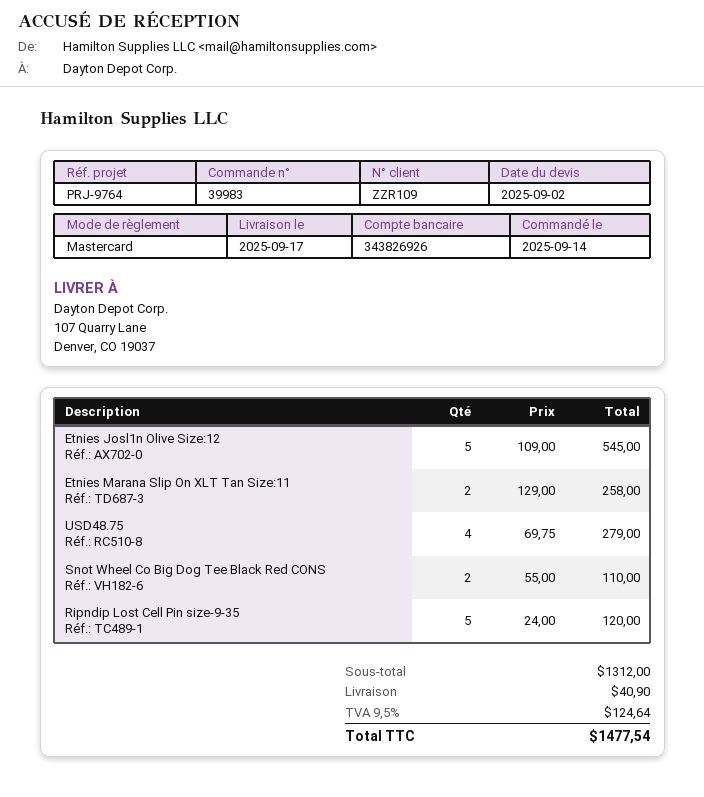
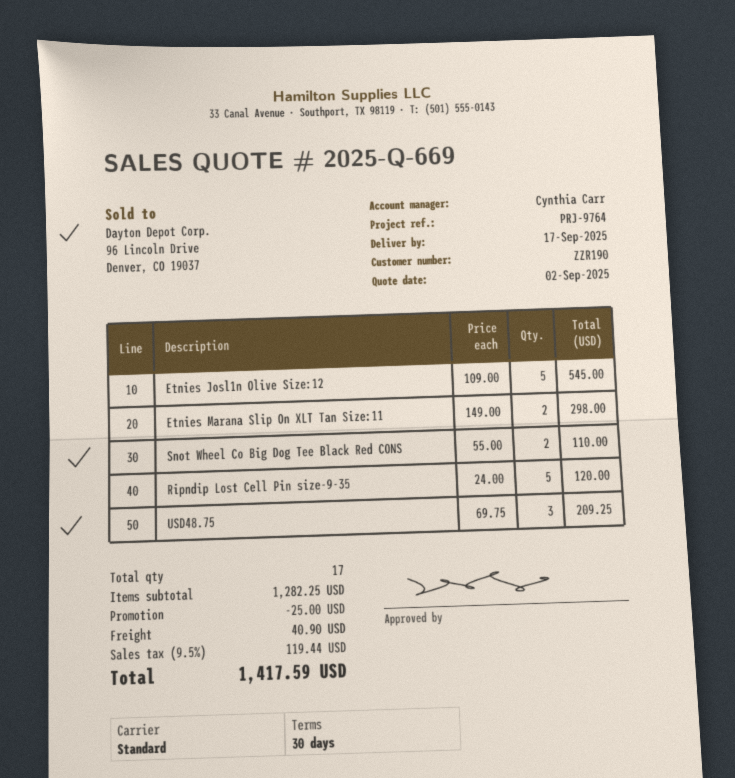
customer number: ZZR109 -> ZZR190
Etnies Marana Slip On XLT Tan Size:11: 2 x 129.00 = 258.00 -> 2 x 149.00 = 298.00
USD48.75: 4 x 69.75 = 279.00 -> 3 x 69.75 = 209.25
subtotal: 1312.00 -> 1282.25
discount: none -> 25.00
tax: 9.5% = 124.64 -> 9.5% = 119.44
total: 1477.54 -> 1417.59

